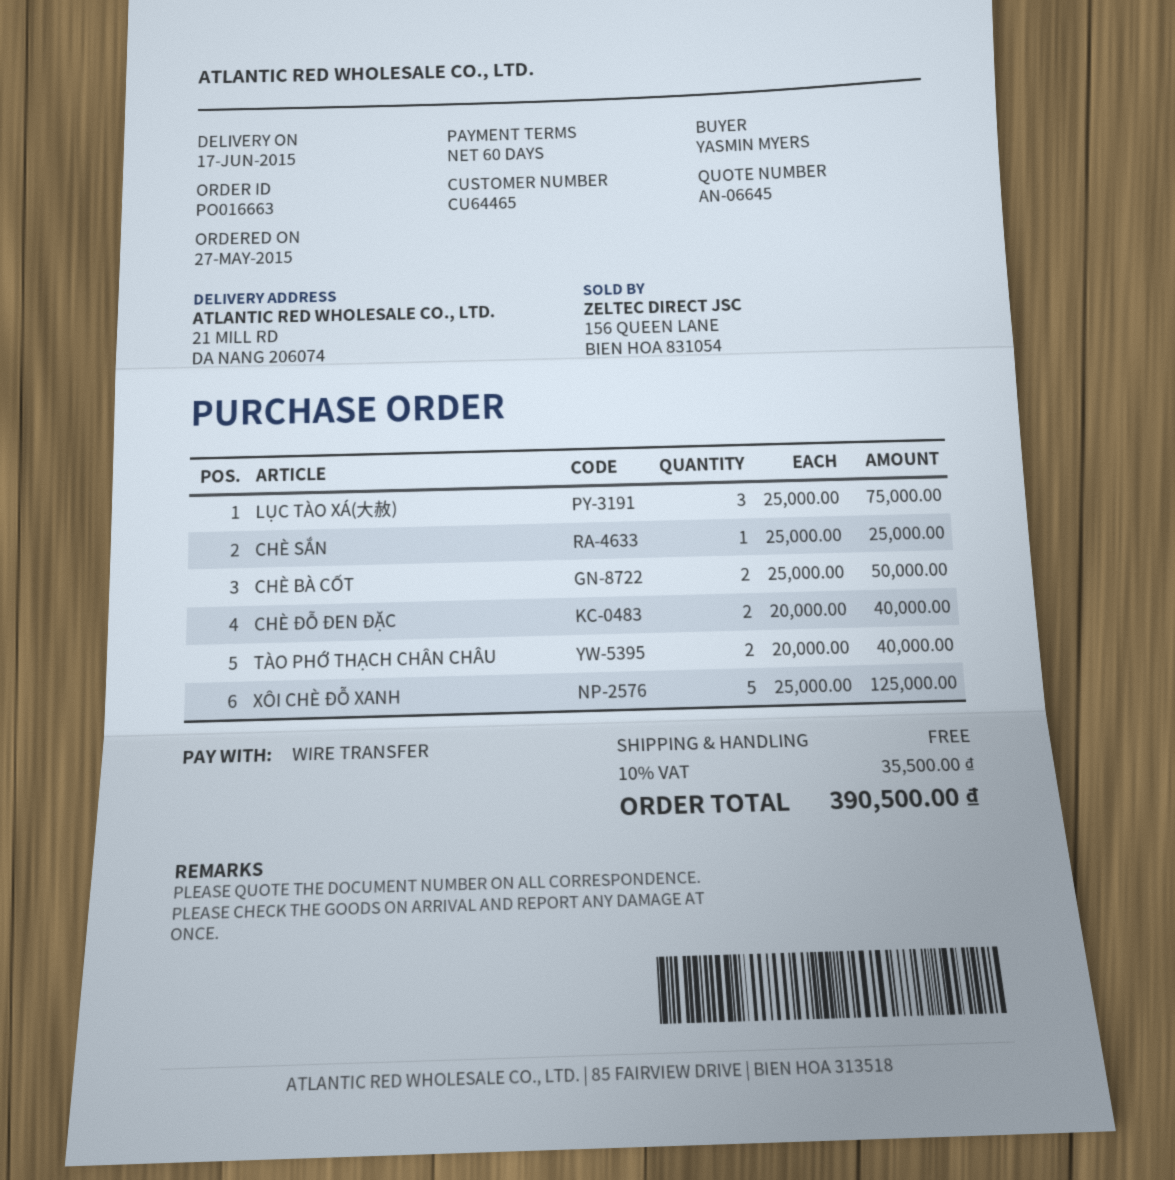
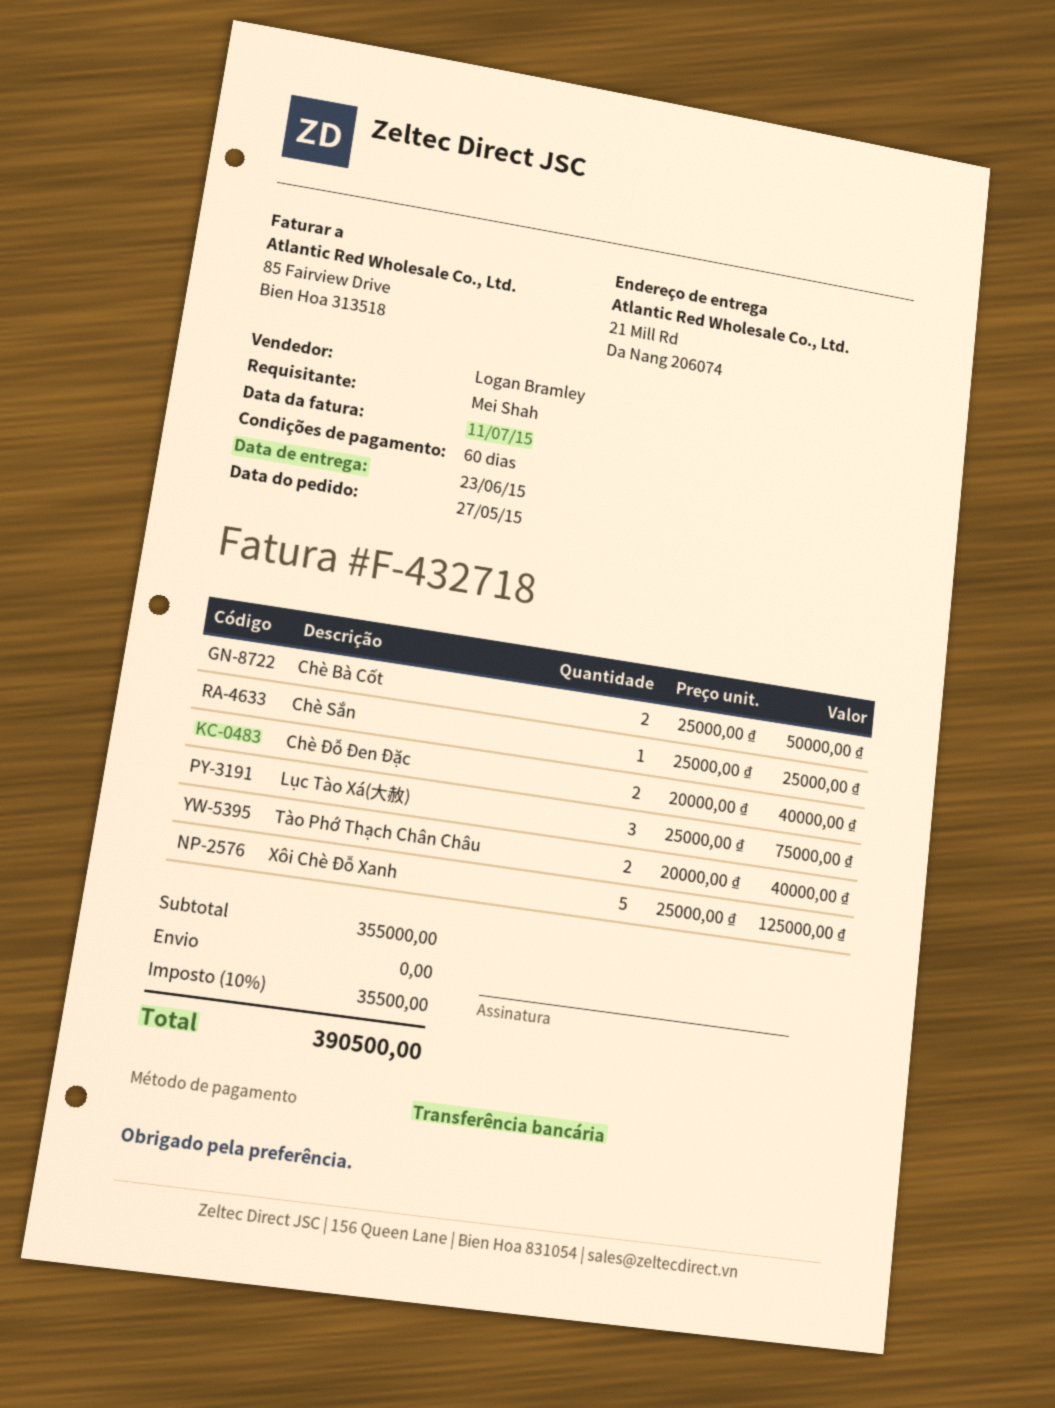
delivery date: 2015-06-17 -> 2015-06-23
ordered by: YASMIN MYERS -> Mei Shah

